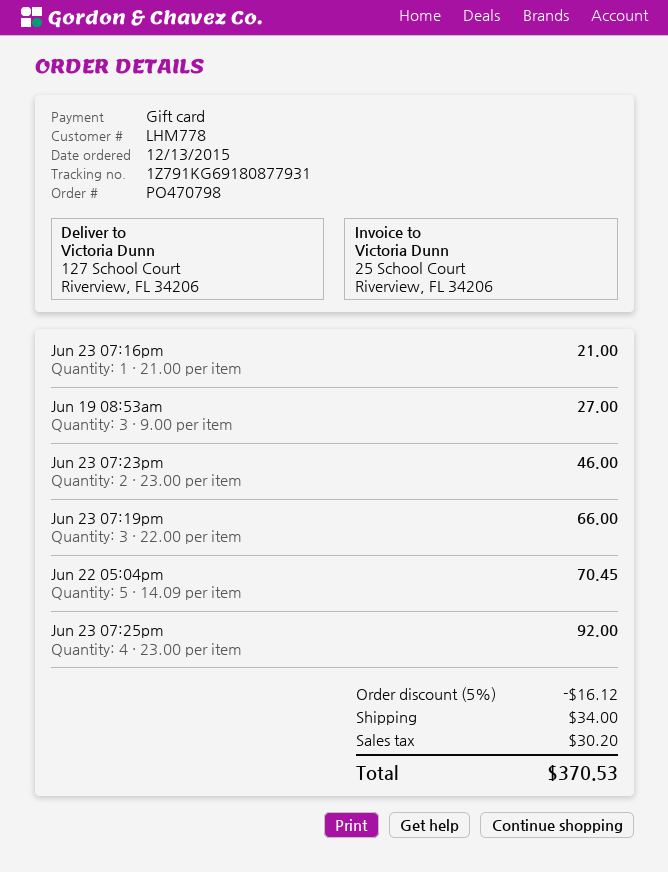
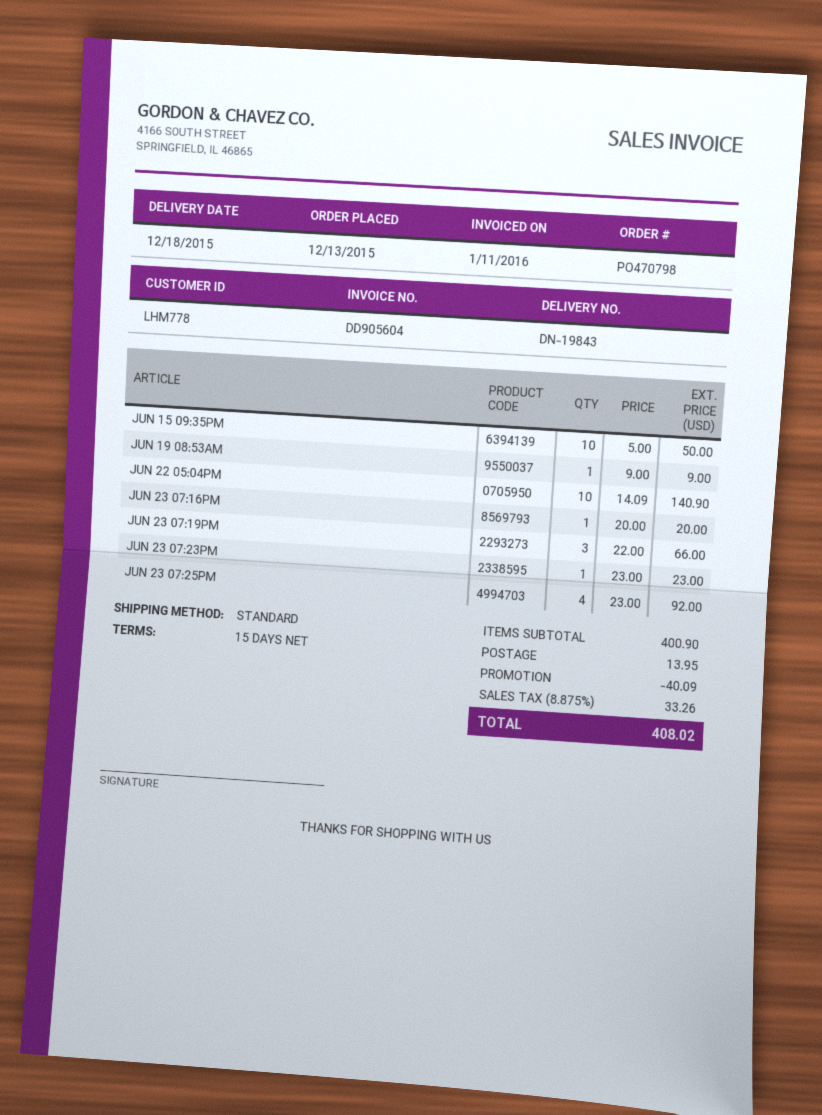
Jun 23 07:16pm: 1 x 21.00 = 21.00 -> 1 x 20.00 = 20.00
Jun 19 08:53am: 3 x 9.00 = 27.00 -> 1 x 9.00 = 9.00
Jun 23 07:23pm: 2 x 23.00 = 46.00 -> 1 x 23.00 = 23.00
Jun 22 05:04pm: 5 x 14.09 = 70.45 -> 10 x 14.09 = 140.90
JUN 15 09:35PM: none -> 10 x 5.00 = 50.00
discount: 16.12 -> 40.09
shipping: 34.00 -> 13.95
tax: 30.20 -> 33.26
total: 370.53 -> 408.02

